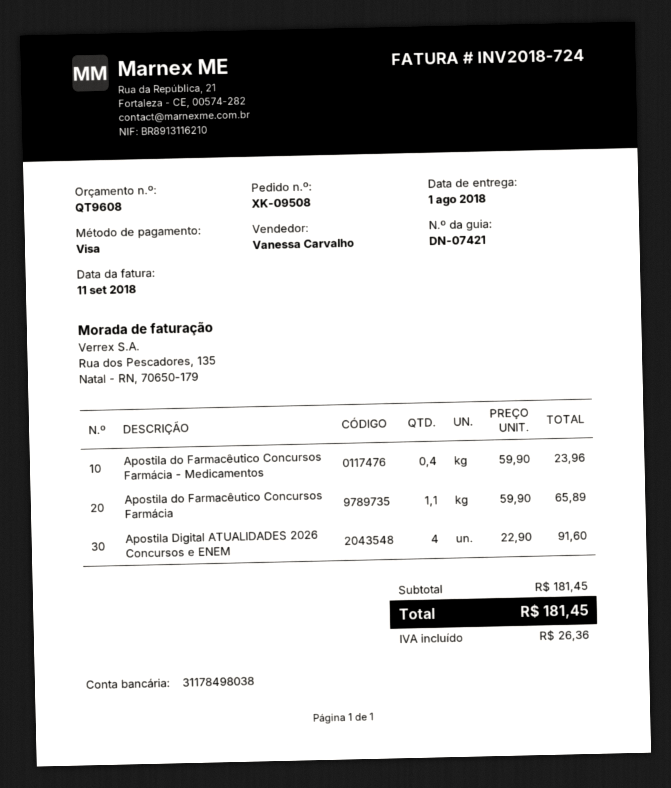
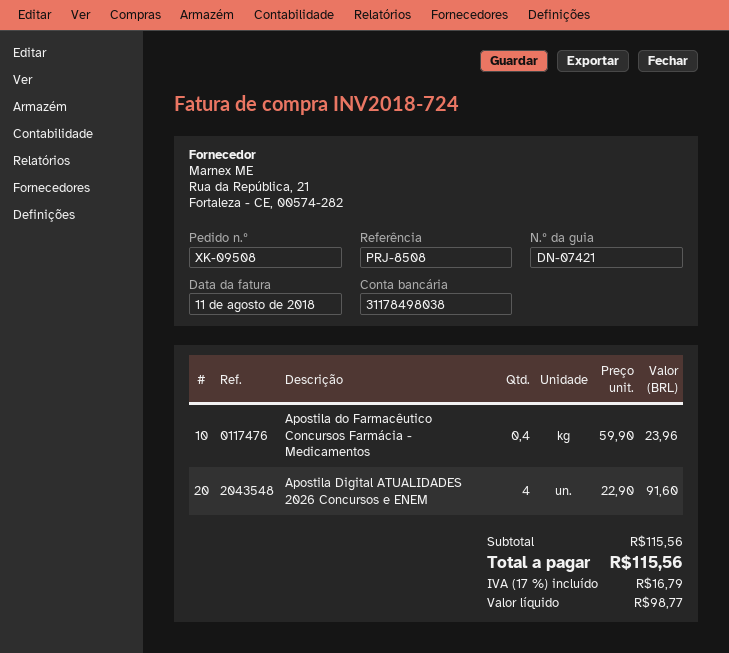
invoice date: 2018-09-11 -> 2018-08-11
Apostila do Farmacêutico Concursos Farmácia: 1.1 x 59.90 = 65.89 -> none
subtotal: 181.45 -> 115.56
tax: 26.36 -> 16.79
total: 181.45 -> 115.56

